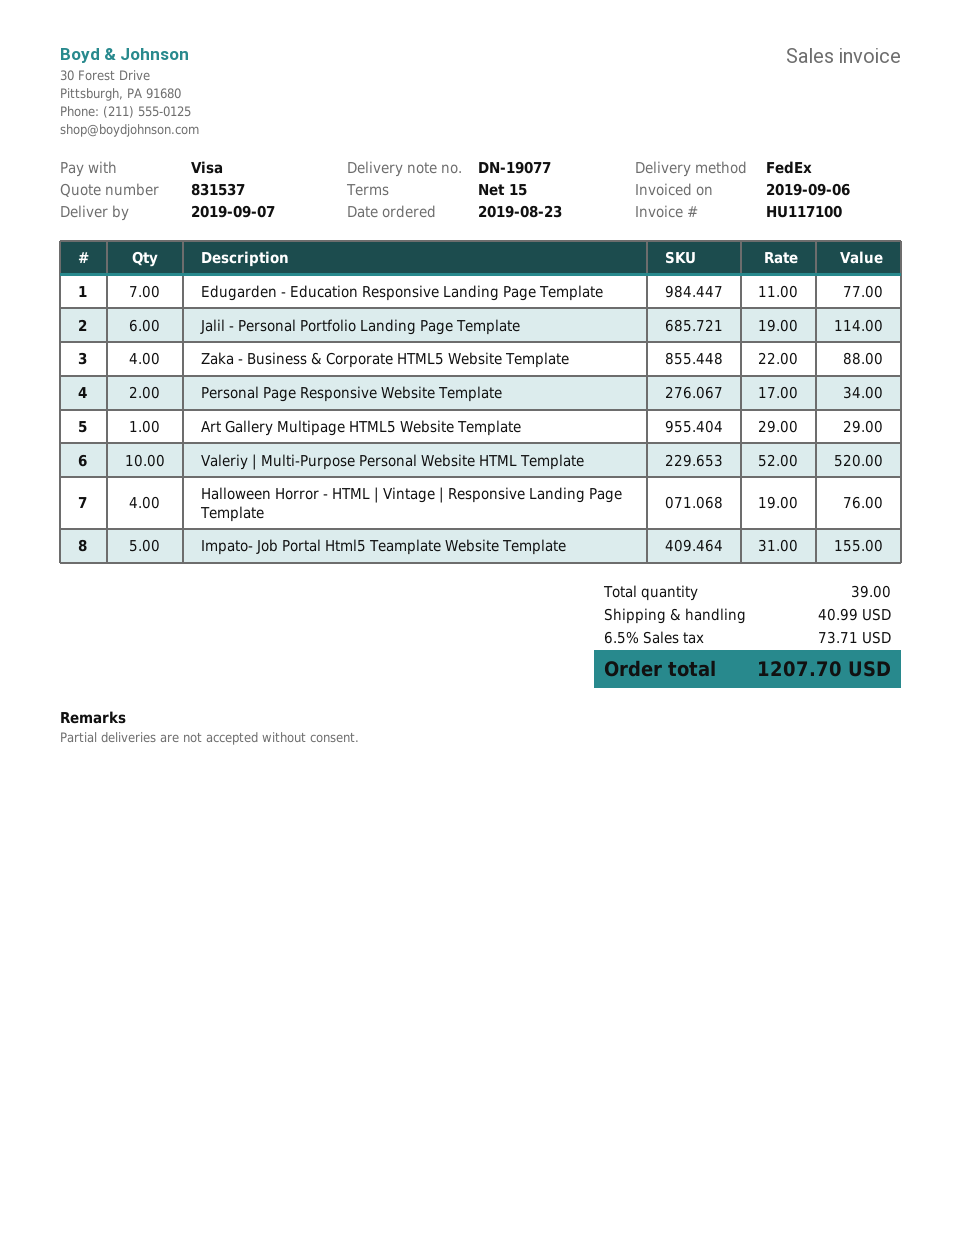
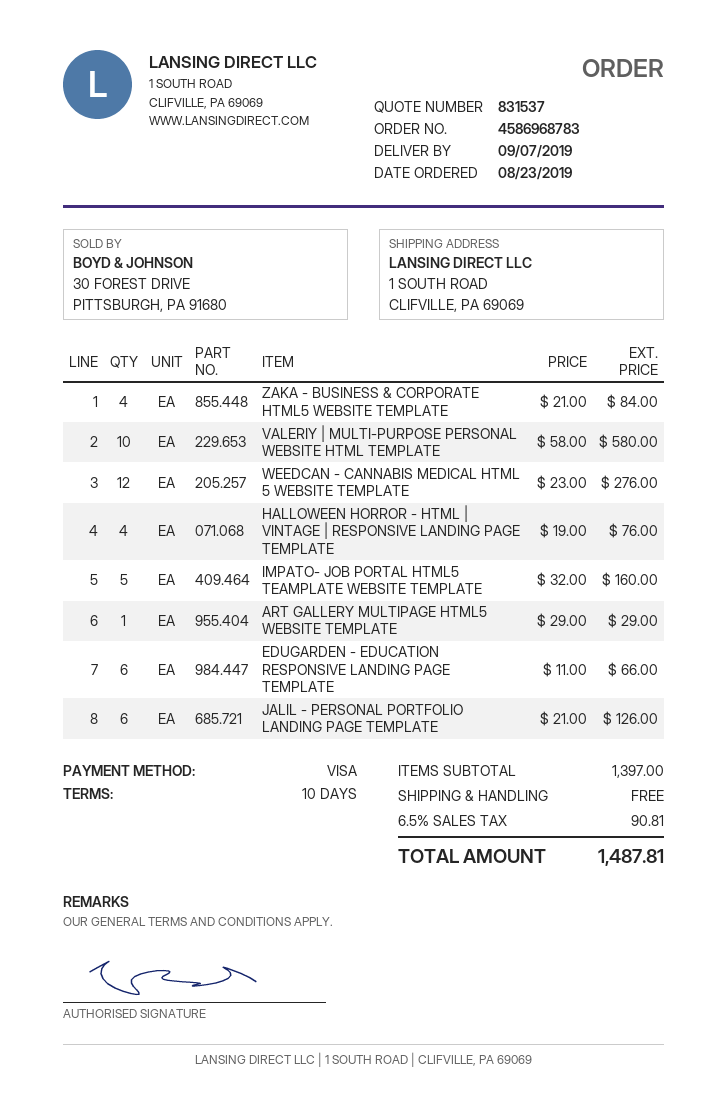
payment terms: 15 days -> 10 days
Edugarden - Education Responsive Landing Page Template: 7 x 11.00 = 77.00 -> 6 x 11.00 = 66.00
Jalil - Personal Portfolio Landing Page Template: 6 x 19.00 = 114.00 -> 6 x 21.00 = 126.00
Zaka - Business & Corporate HTML5 Website Template: 4 x 22.00 = 88.00 -> 4 x 21.00 = 84.00
Personal Page Responsive Website Template: 2 x 17.00 = 34.00 -> none
Valeriy | Multi-Purpose Personal Website HTML Template: 10 x 52.00 = 520.00 -> 10 x 58.00 = 580.00
Impato- Job Portal Html5 Teamplate Website Template: 5 x 31.00 = 155.00 -> 5 x 32.00 = 160.00
WEEDCAN - CANNABIS MEDICAL HTML 5 WEBSITE TEMPLATE: none -> 12 x 23.00 = 276.00
shipping: 40.99 -> 0.00
tax: 6.5% = 73.71 -> 6.5% = 90.81
total: 1207.70 -> 1487.81

